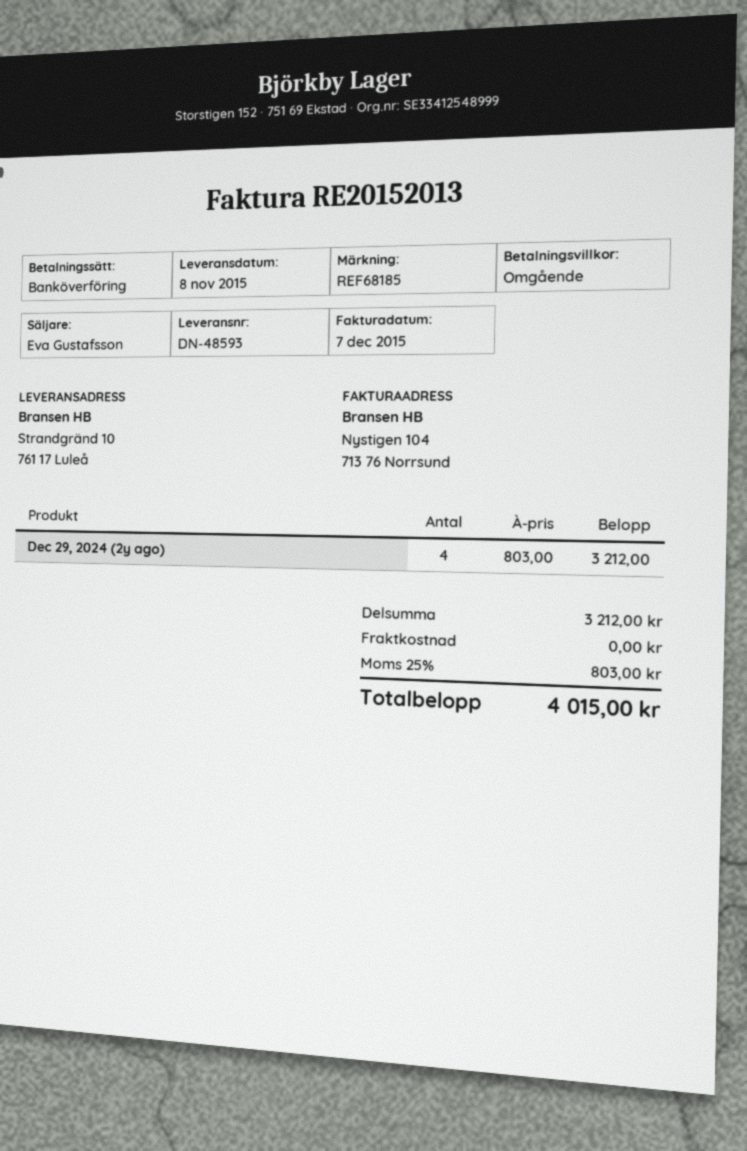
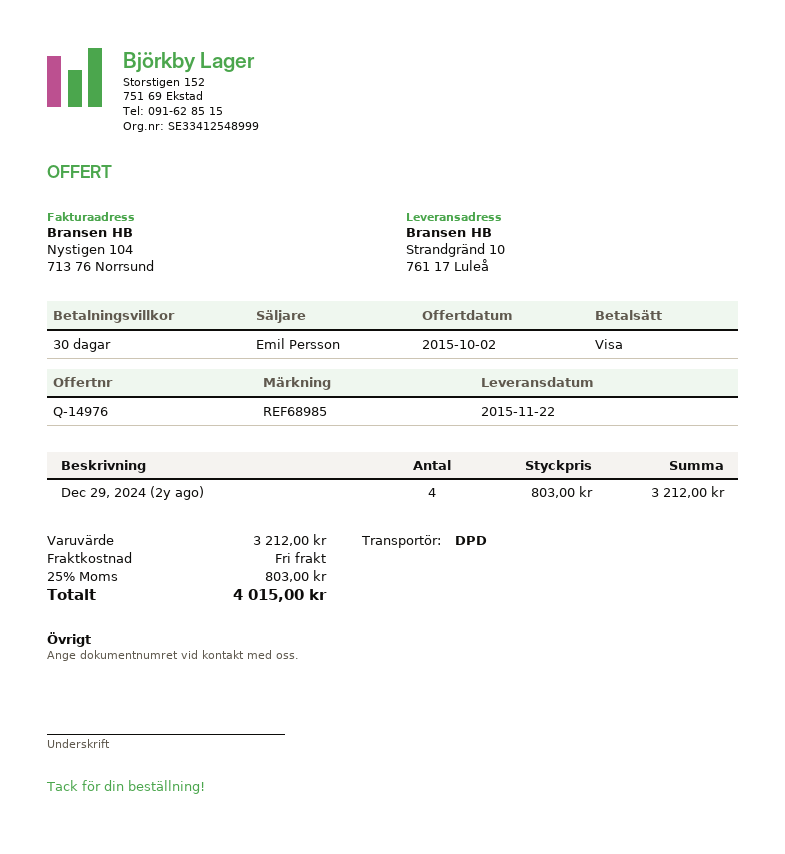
delivery date: 2015-11-08 -> 2015-11-22
payment terms: on receipt -> 30 days
reference: REF68185 -> REF68985
sales rep: Eva Gustafsson -> Emil Persson
payment method: bank transfer -> Visa

